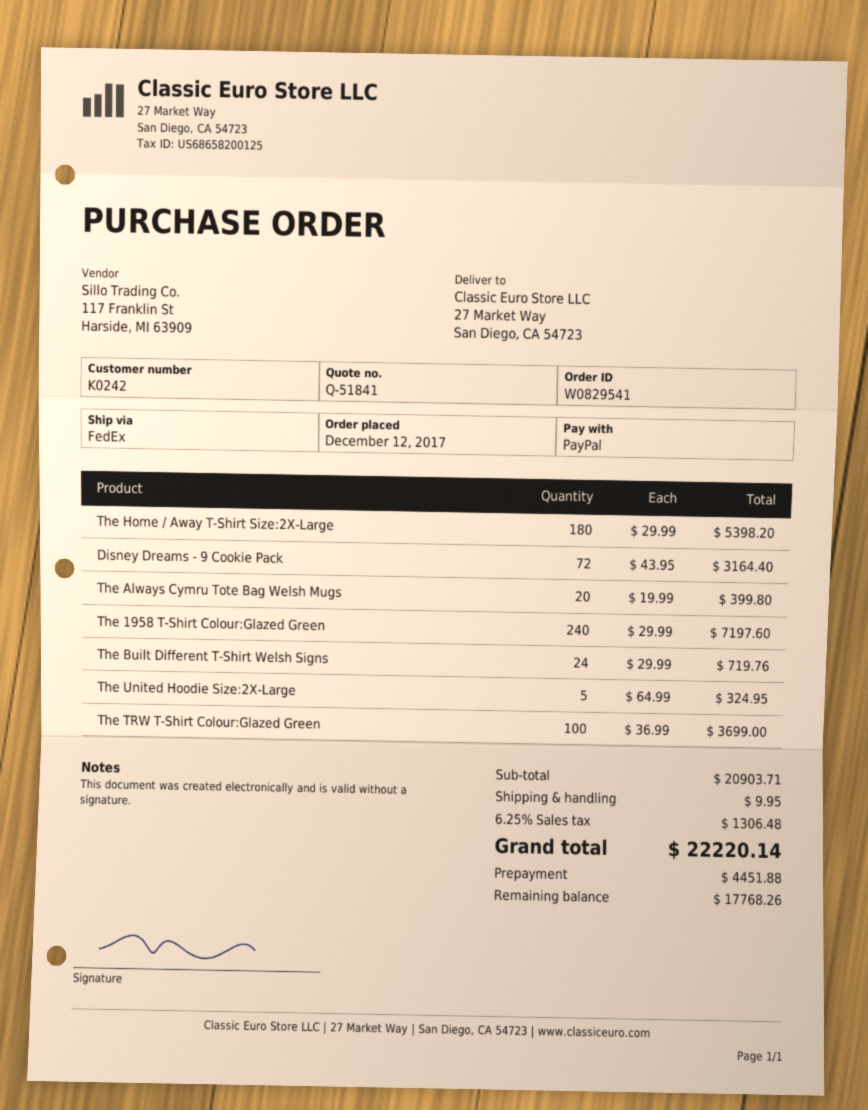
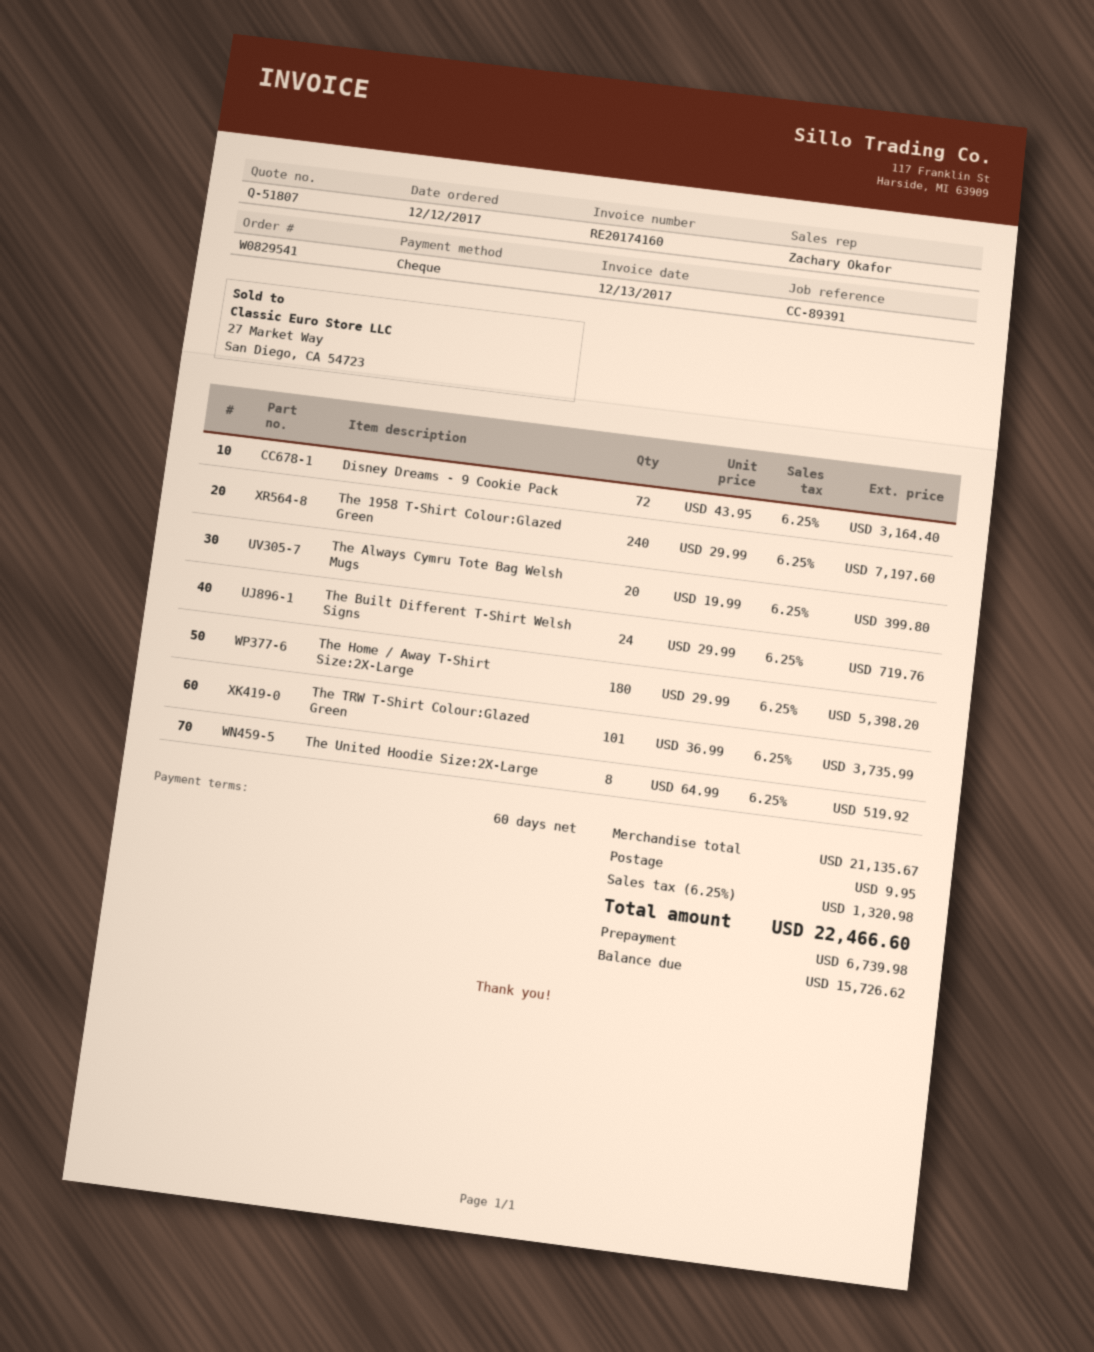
quote number: Q-51841 -> Q-51807
payment method: PayPal -> cheque
The United Hoodie Size:2X-Large: 5 x 64.99 = 324.95 -> 8 x 64.99 = 519.92
The TRW T-Shirt Colour:Glazed Green: 100 x 36.99 = 3699.00 -> 101 x 36.99 = 3735.99
subtotal: 20903.71 -> 21135.67
tax: 6.25% = 1306.48 -> 6.25% = 1320.98
total: 22220.14 -> 22466.60
deposit: 4451.88 -> 6739.98
balance: 17768.26 -> 15726.62

